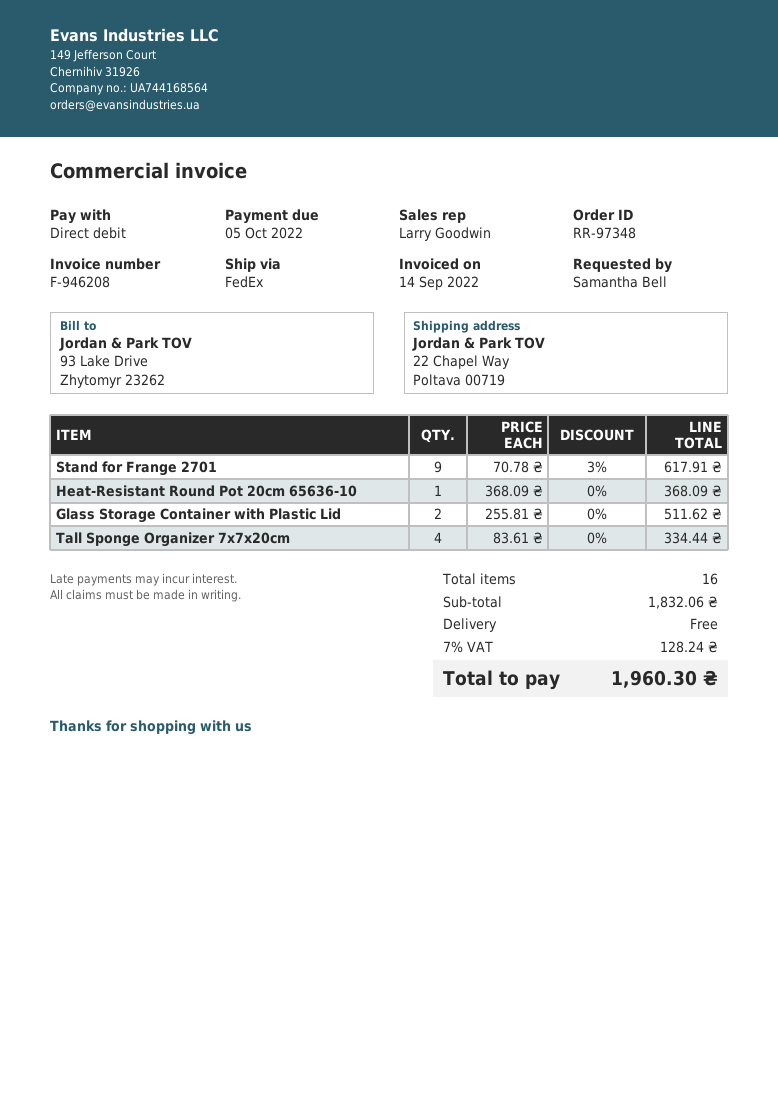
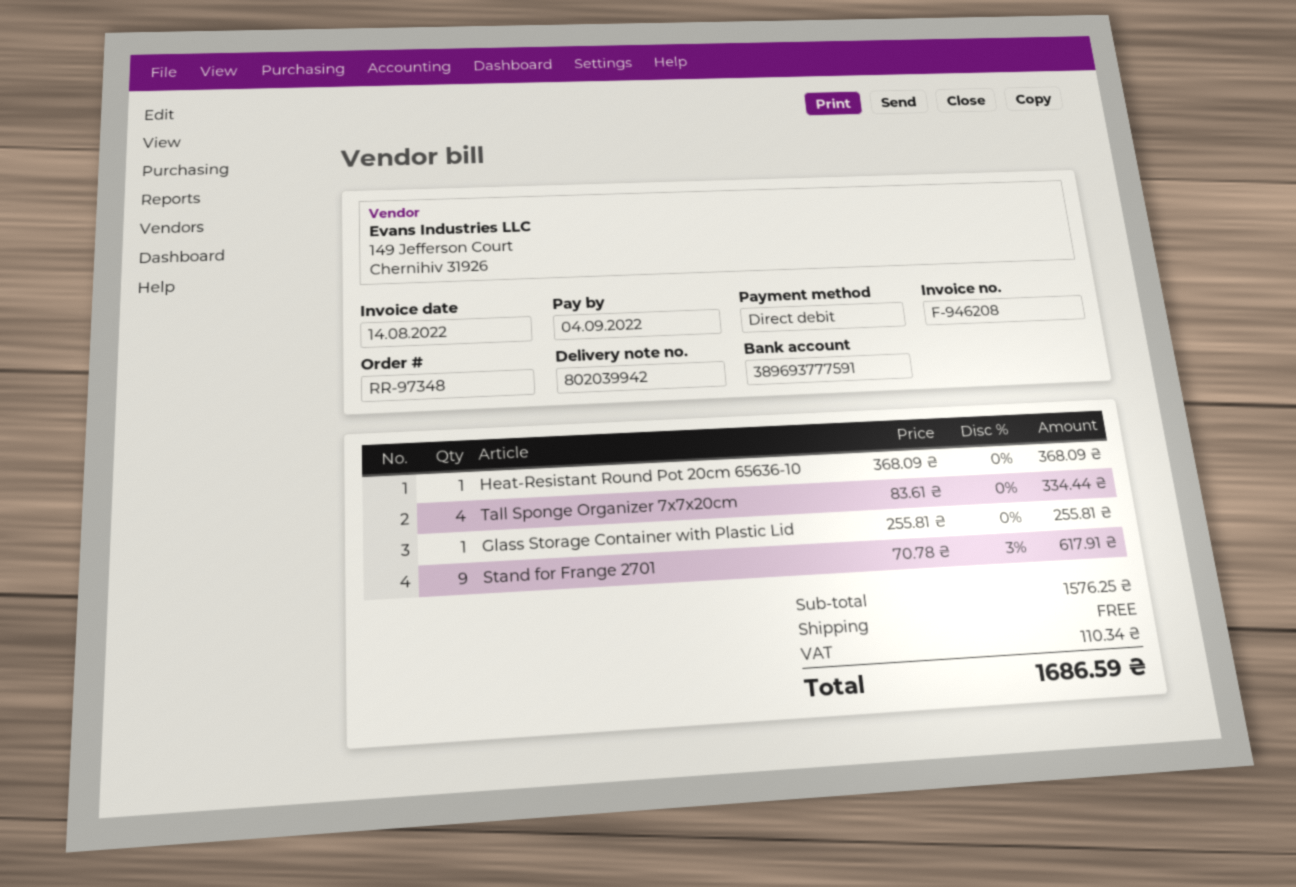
invoice date: 2022-09-14 -> 2022-08-14
due date: 2022-10-05 -> 2022-09-04
Glass Storage Container with Plastic Lid: 2 x 255.81 = 511.62 -> 1 x 255.81 = 255.81
subtotal: 1832.06 -> 1576.25
tax: 128.24 -> 110.34
total: 1960.30 -> 1686.59

